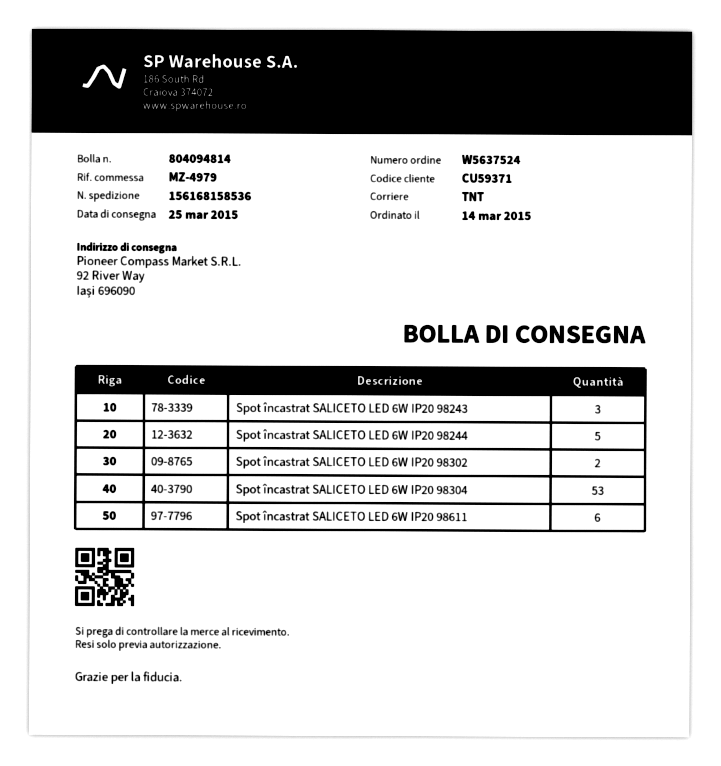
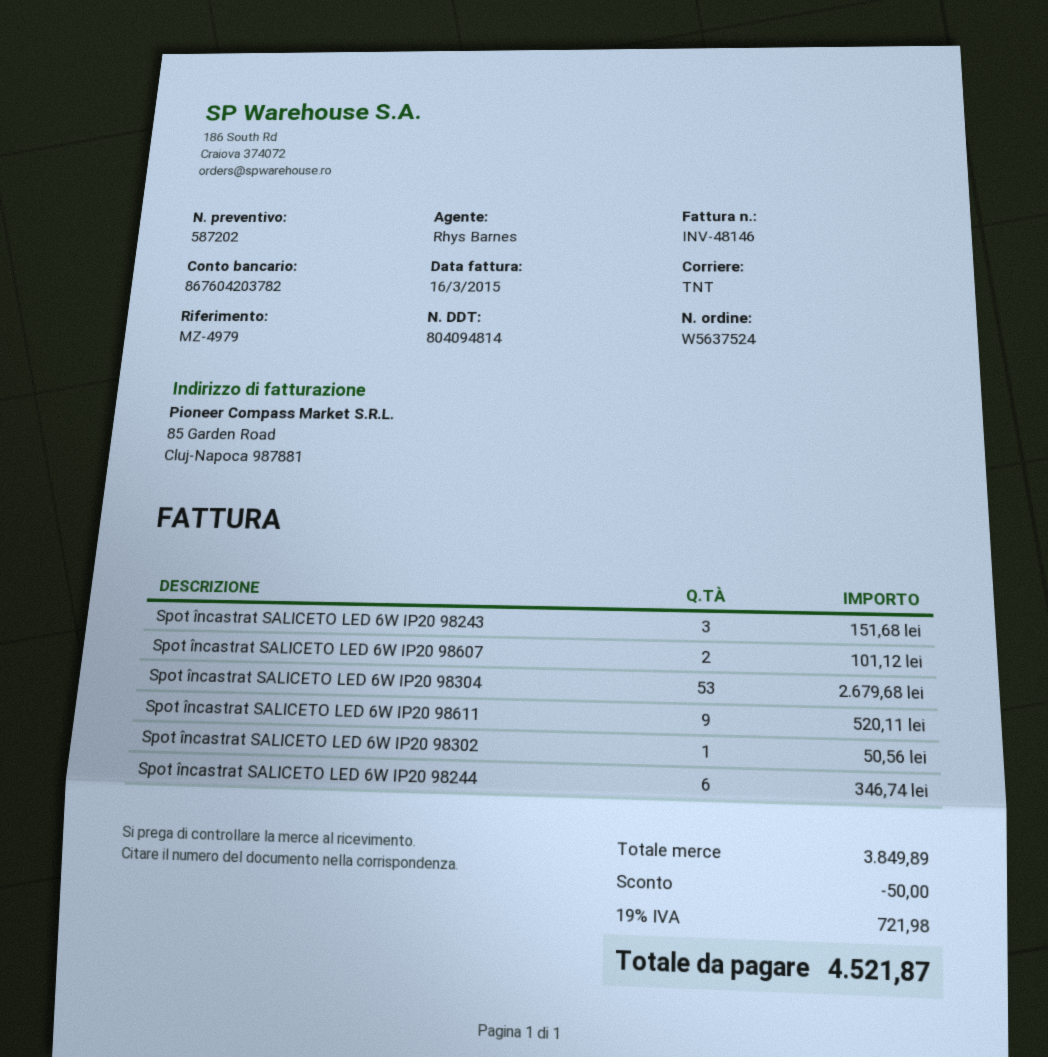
Spot încastrat SALICETO LED 6W IP20 98244: 5 -> 6
Spot încastrat SALICETO LED 6W IP20 98302: 2 -> 1
Spot încastrat SALICETO LED 6W IP20 98611: 6 -> 9
Spot încastrat SALICETO LED 6W IP20 98607: none -> 2

